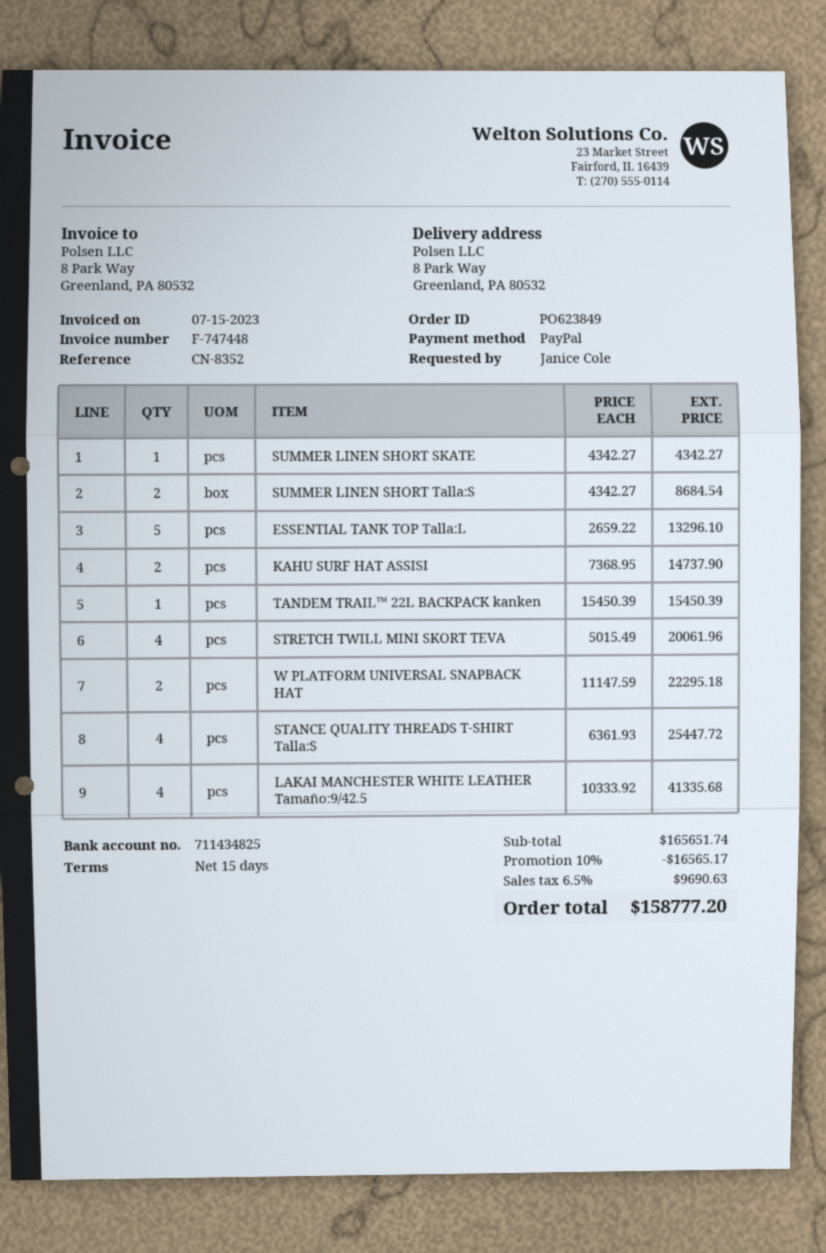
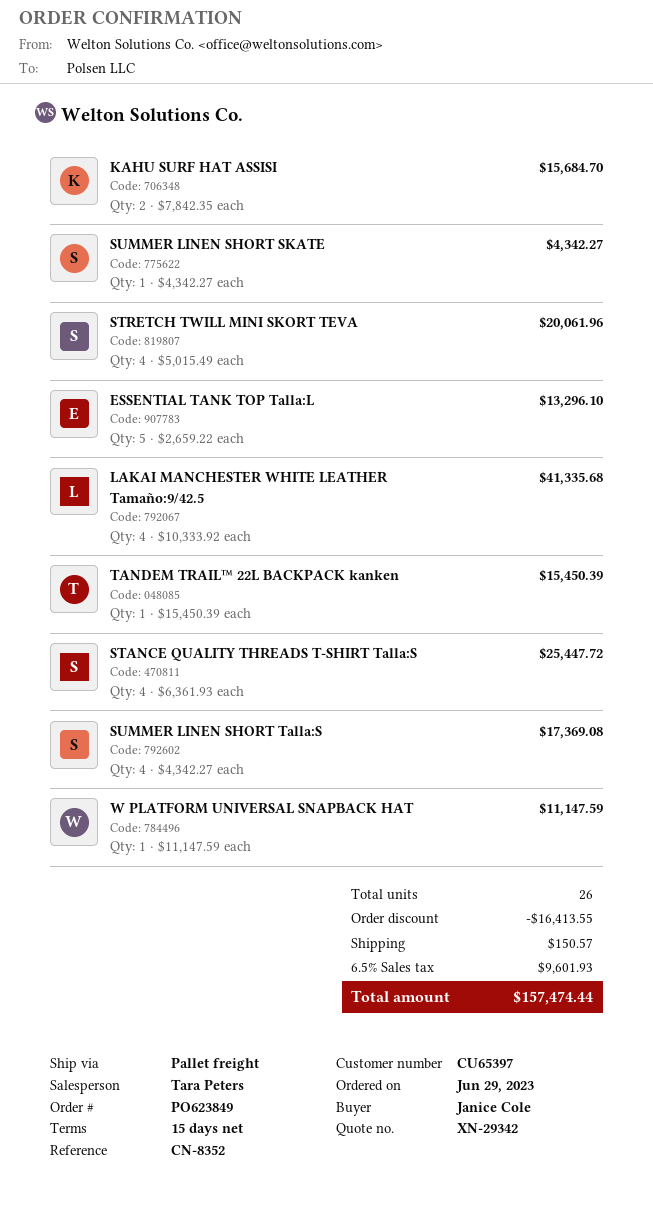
SUMMER LINEN SHORT Talla:S: 2 x 4342.27 = 8684.54 -> 4 x 4342.27 = 17369.08
KAHU SURF HAT ASSISI: 2 x 7368.95 = 14737.90 -> 2 x 7842.35 = 15684.70
W PLATFORM UNIVERSAL SNAPBACK HAT: 2 x 11147.59 = 22295.18 -> 1 x 11147.59 = 11147.59
discount: 16565.17 -> 16413.55
shipping: none -> 150.57
tax: 6.5% = 9690.63 -> 6.5% = 9601.93
total: 158777.20 -> 157474.44

